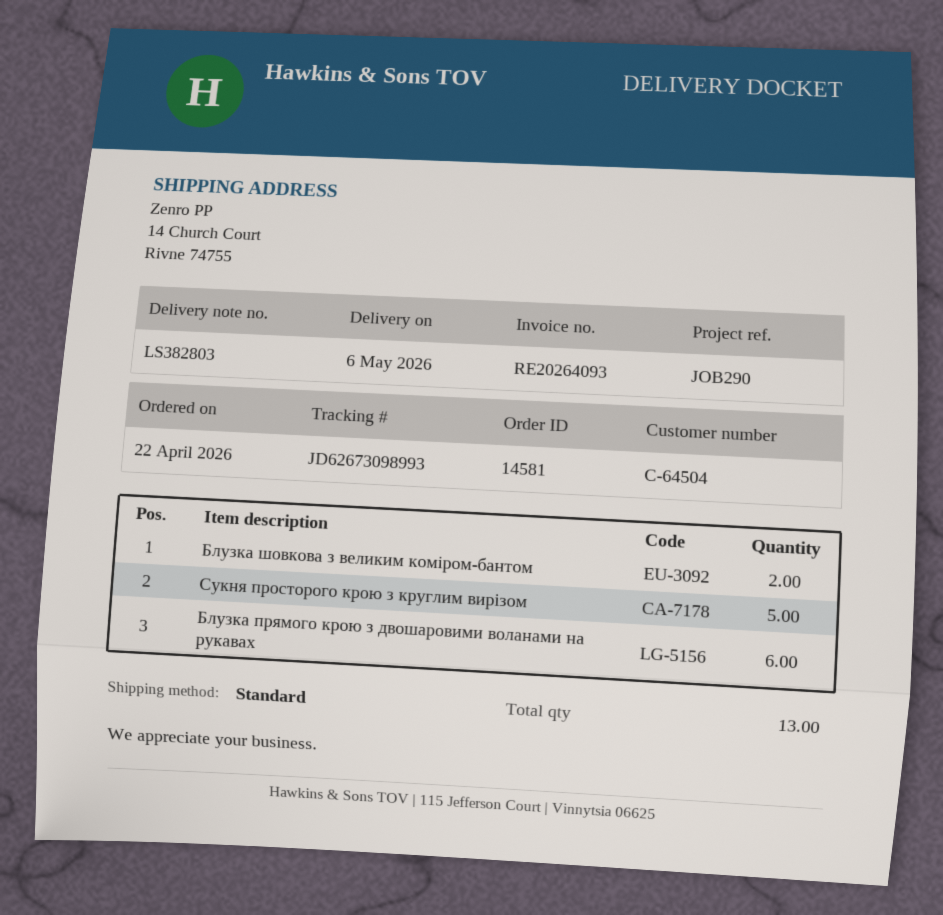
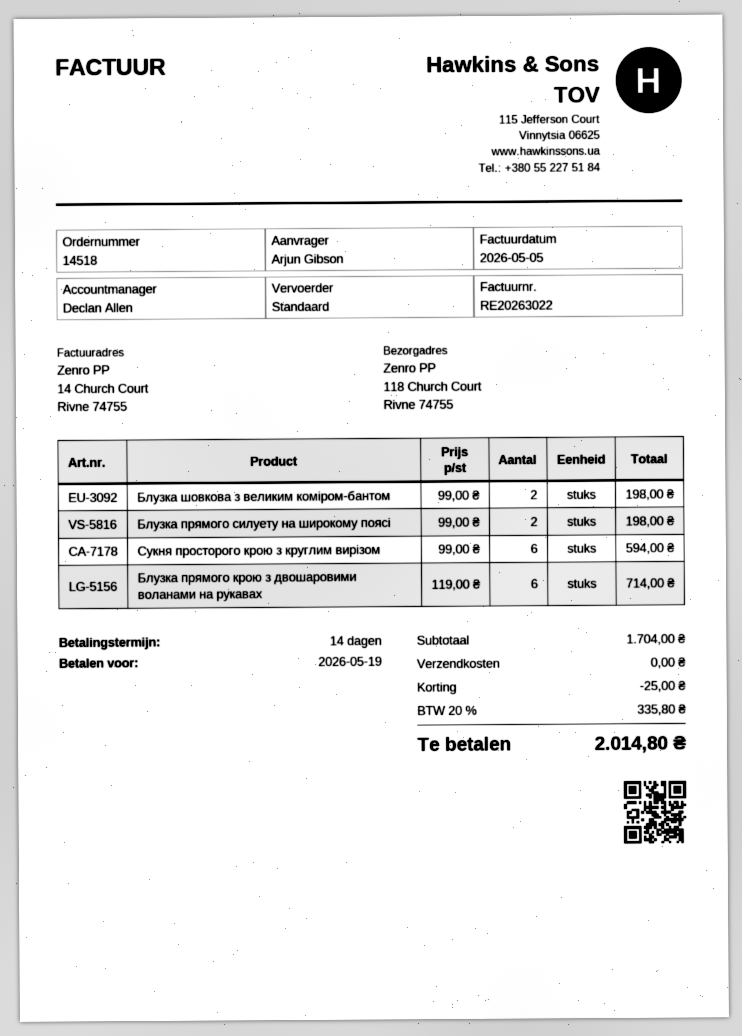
order number: 14581 -> 14518
invoice number: RE20264093 -> RE20263022
ship to: 14 Church Court, Rivne 74755 -> 118 Church Court, Rivne 74755
Сукня просторого крою з круглим вирізом: 5 -> 6
Блузка прямого силуету на широкому поясі: none -> 2

